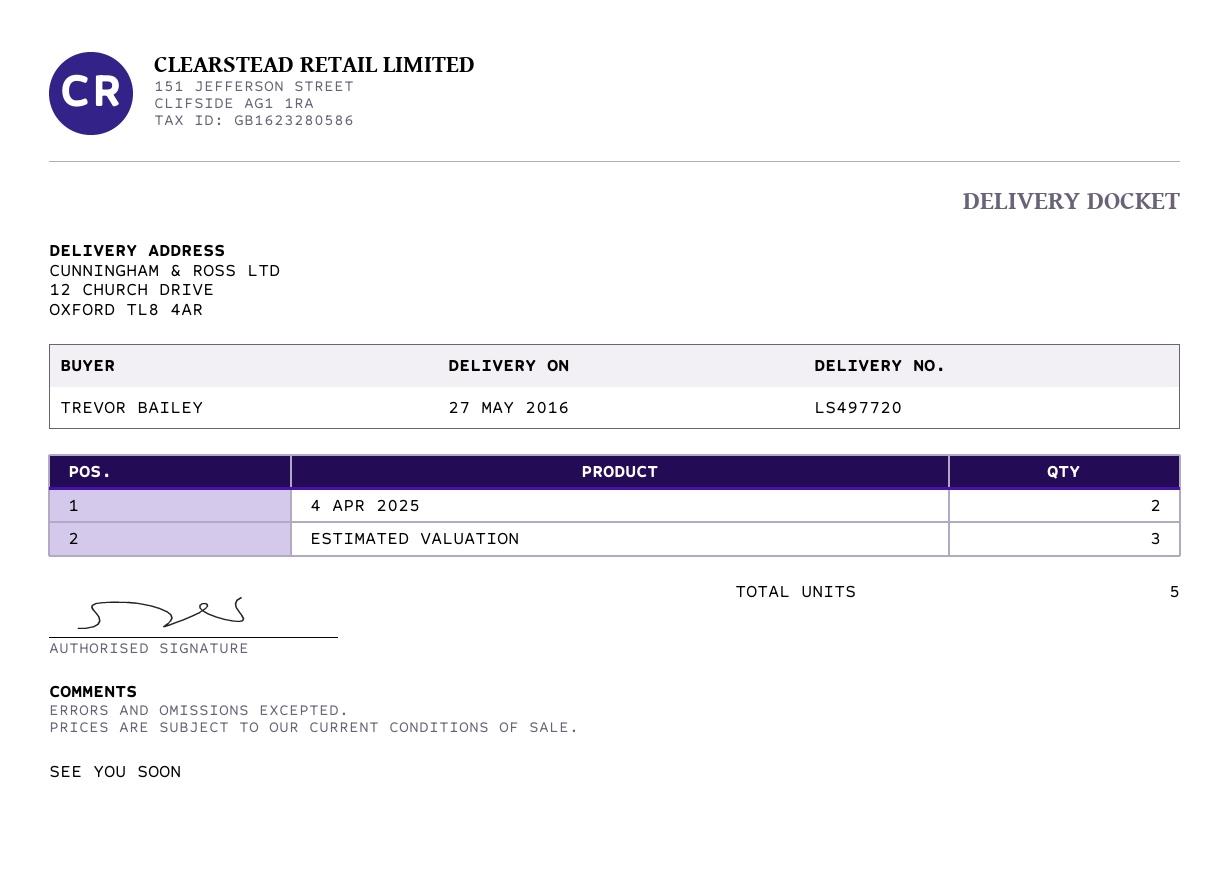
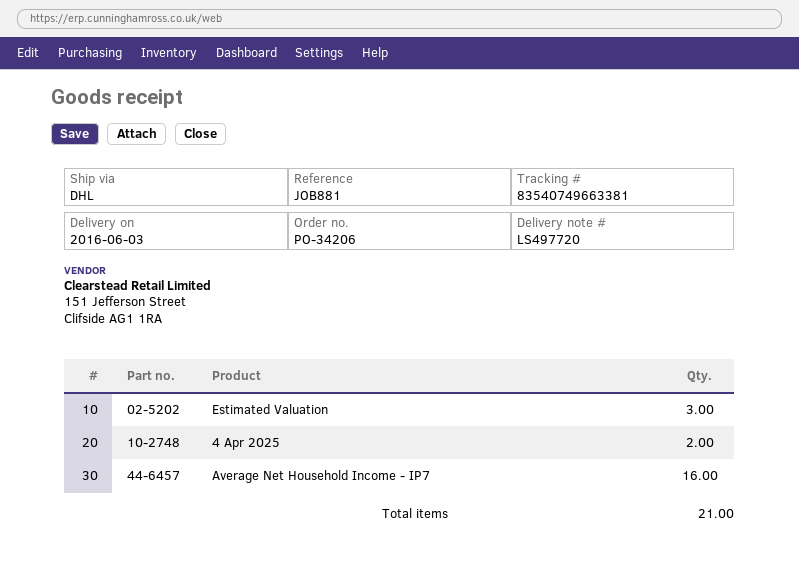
delivery date: 2016-05-27 -> 2016-06-03
Average Net Household Income - IP7: none -> 16
total quantity: 5 -> 21

